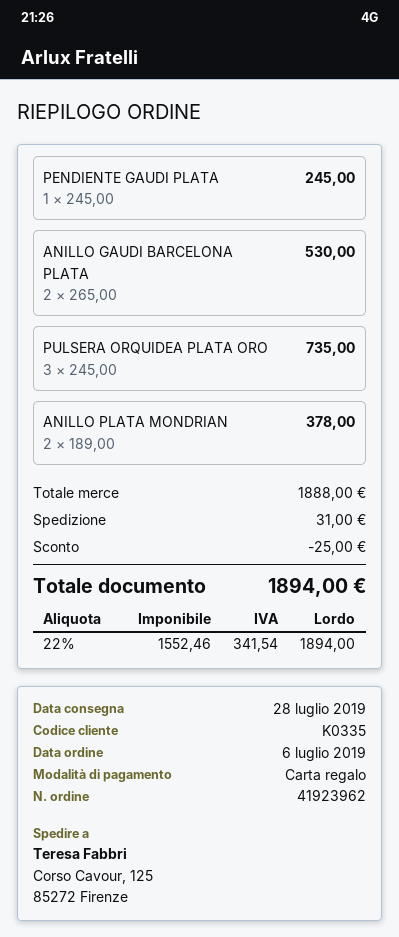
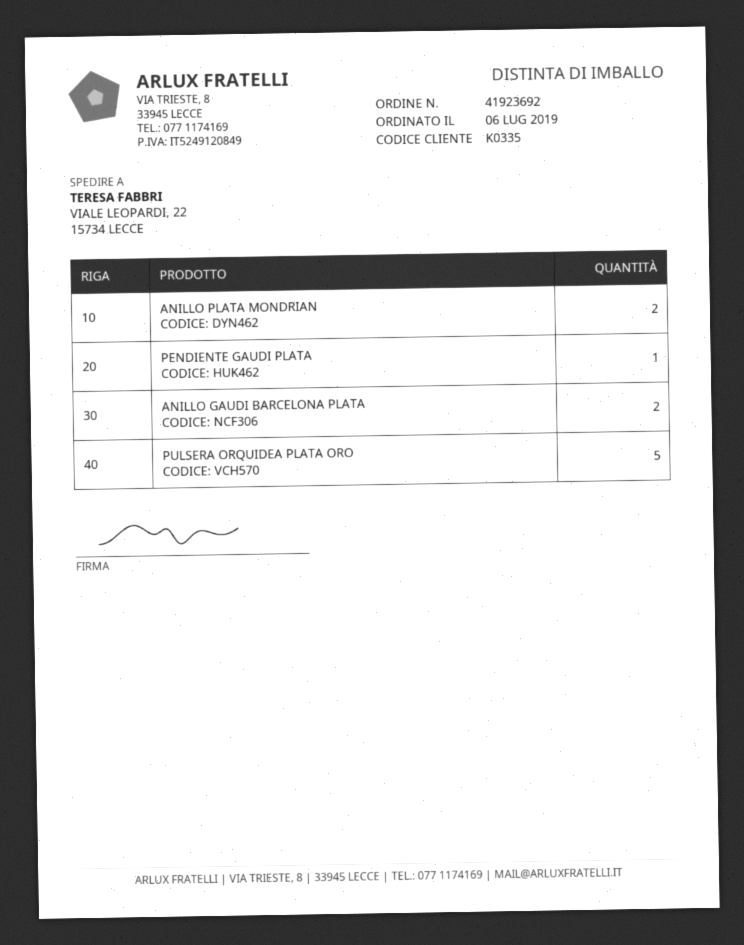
order number: 41923962 -> 41923692
ship to: Corso Cavour, 125, 85272 Firenze -> VIALE LEOPARDI, 22, 15734 LECCE
PULSERA ORQUIDEA PLATA ORO: 3 -> 5

